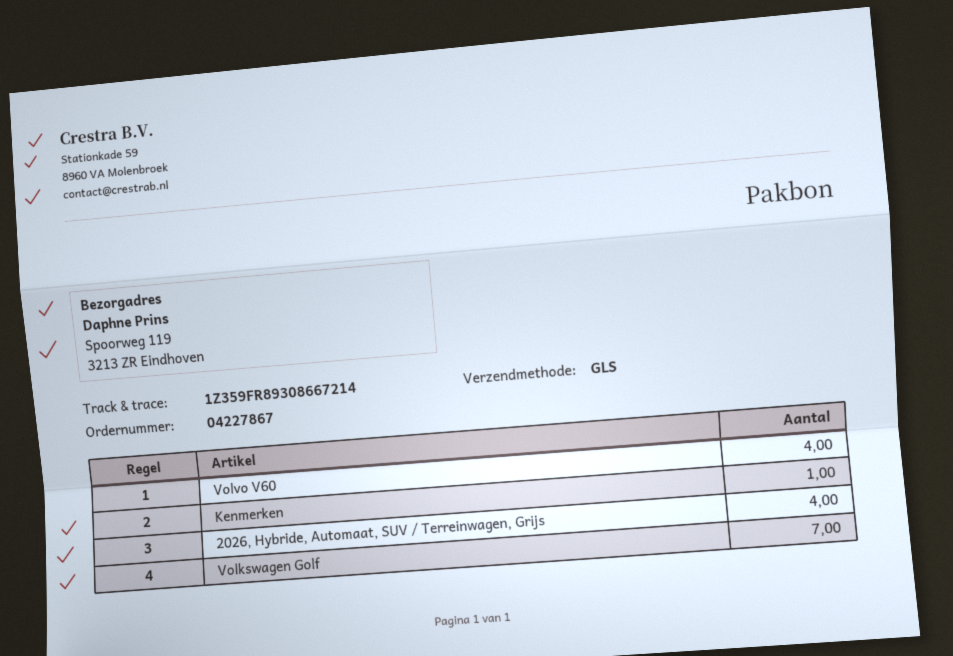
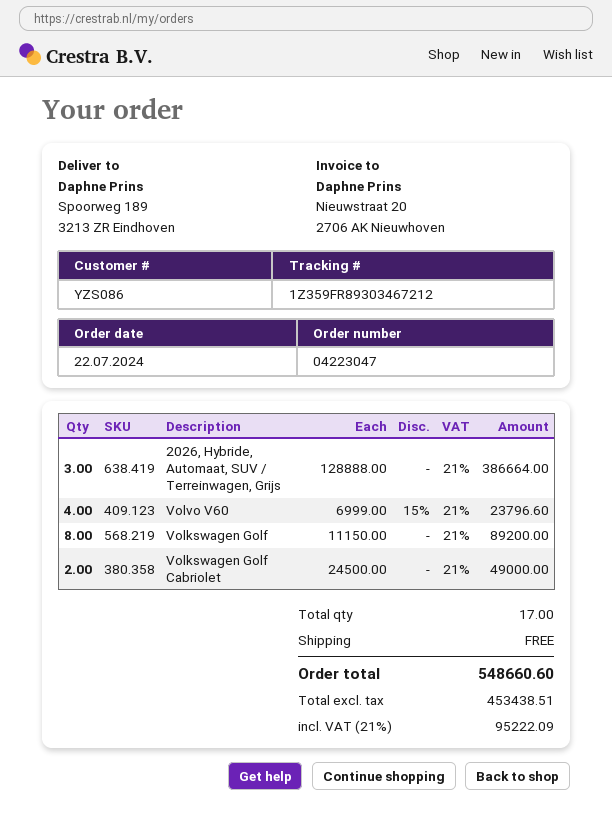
order number: 04227867 -> 04223047
tracking number: 1Z359FR89308667214 -> 1Z359FR89303467212
ship to: Spoorweg 119, 3213 ZR Eindhoven -> Spoorweg 189, 3213 ZR Eindhoven
Kenmerken: 1 -> none
2026, Hybride, Automaat, SUV / Terreinwagen, Grijs: 4 -> 3
Volkswagen Golf: 7 -> 8
Volkswagen Golf Cabriolet: none -> 2

